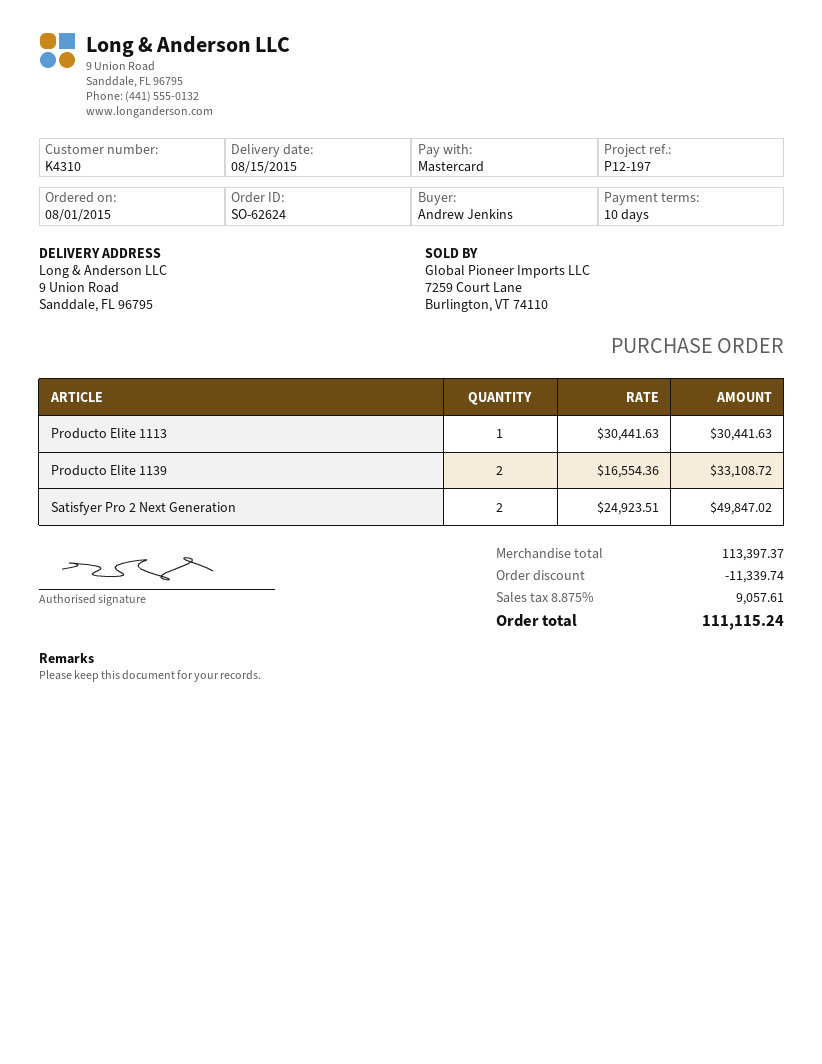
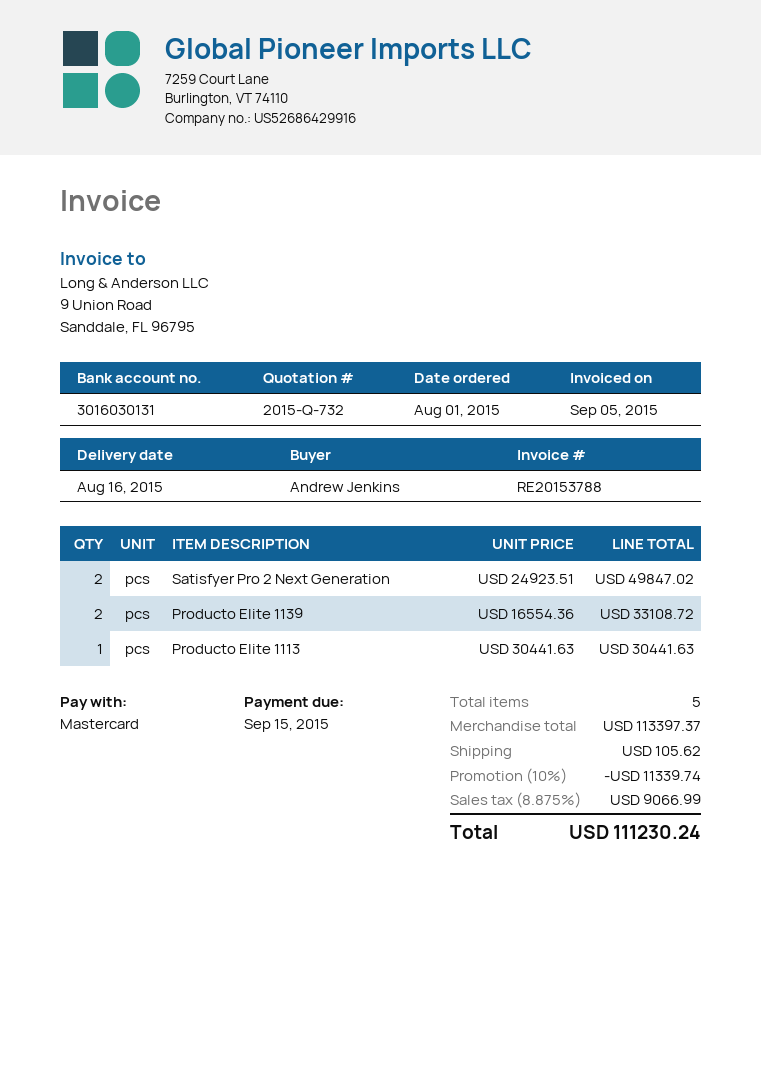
delivery date: 2015-08-15 -> 2015-08-16
shipping: none -> 105.62
tax: 8.875% = 9057.61 -> 8.875% = 9066.99
total: 111115.24 -> 111230.24

